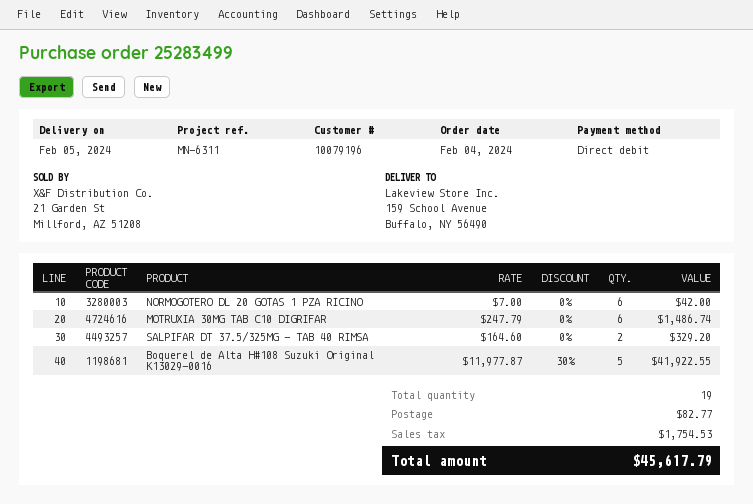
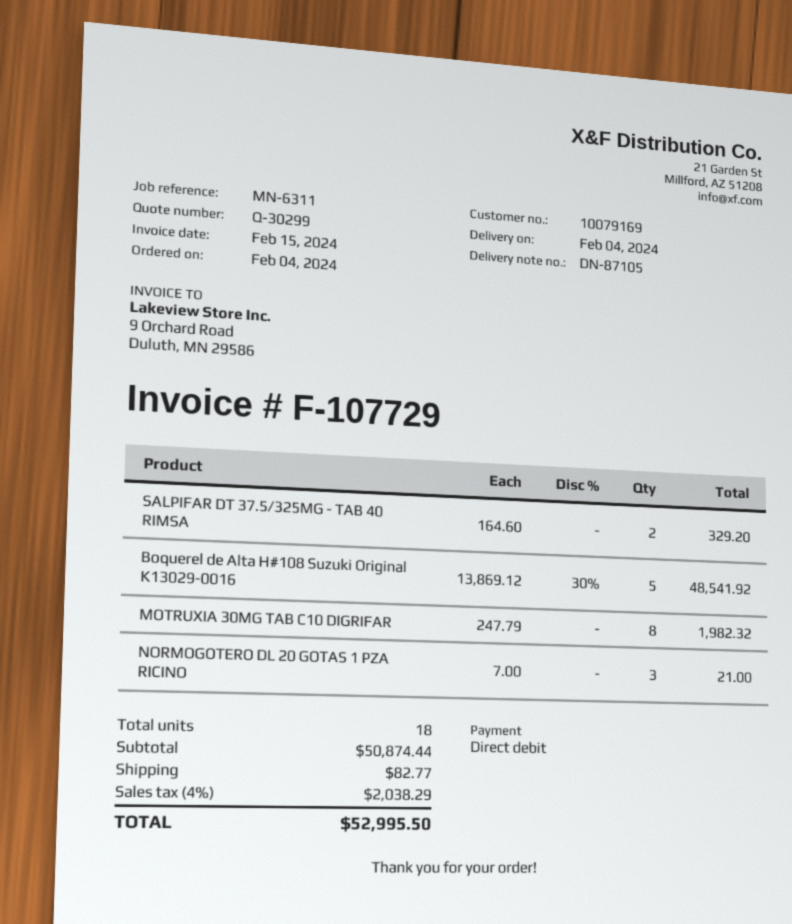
delivery date: 2024-02-05 -> 2024-02-04
customer number: 10079196 -> 10079169
NORMOGOTERO DL 20 GOTAS 1 PZA RICINO: 6 x 7.00 = 42.00 -> 3 x 7.00 = 21.00
MOTRUXIA 30MG TAB C10 DIGRIFAR: 6 x 247.79 = 1486.74 -> 8 x 247.79 = 1982.32
Boquerel de Alta H#108 Suzuki Original K13029-0016: 5 x 11977.87 - 30% = 41922.55 -> 5 x 13869.12 - 30% = 48541.92
total quantity: 19 -> 18
tax: 1754.53 -> 2038.29
total: 45617.79 -> 52995.50

